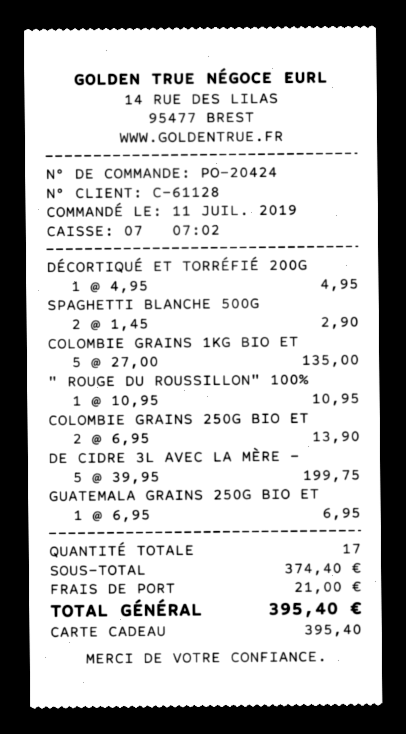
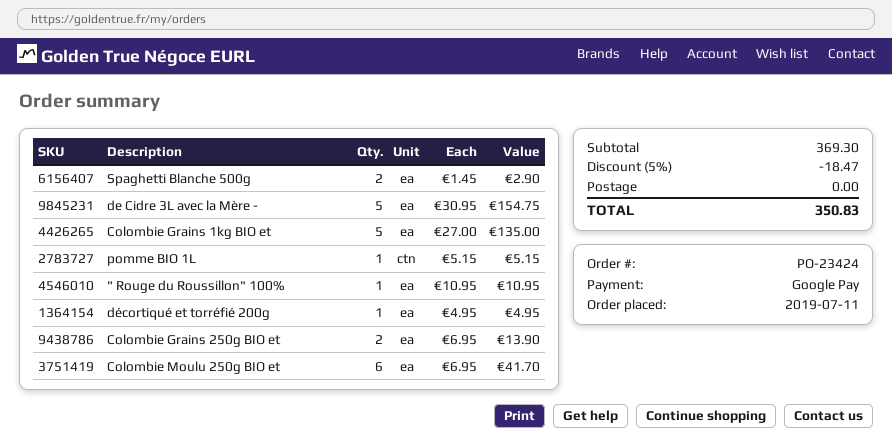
order number: PO-20424 -> PO-23424
payment method: gift card -> Google Pay
DE CIDRE 3L AVEC LA MÈRE -: 5 x 39.95 = 199.75 -> 5 x 30.95 = 154.75
GUATEMALA GRAINS 250G BIO ET: 1 x 6.95 = 6.95 -> none
pomme BIO 1L: none -> 1 x 5.15 = 5.15
Colombie Moulu 250g BIO et: none -> 6 x 6.95 = 41.70
subtotal: 374.40 -> 369.30
discount: none -> 5% = 18.47
shipping: 21.00 -> 0.00
total: 395.40 -> 350.83

